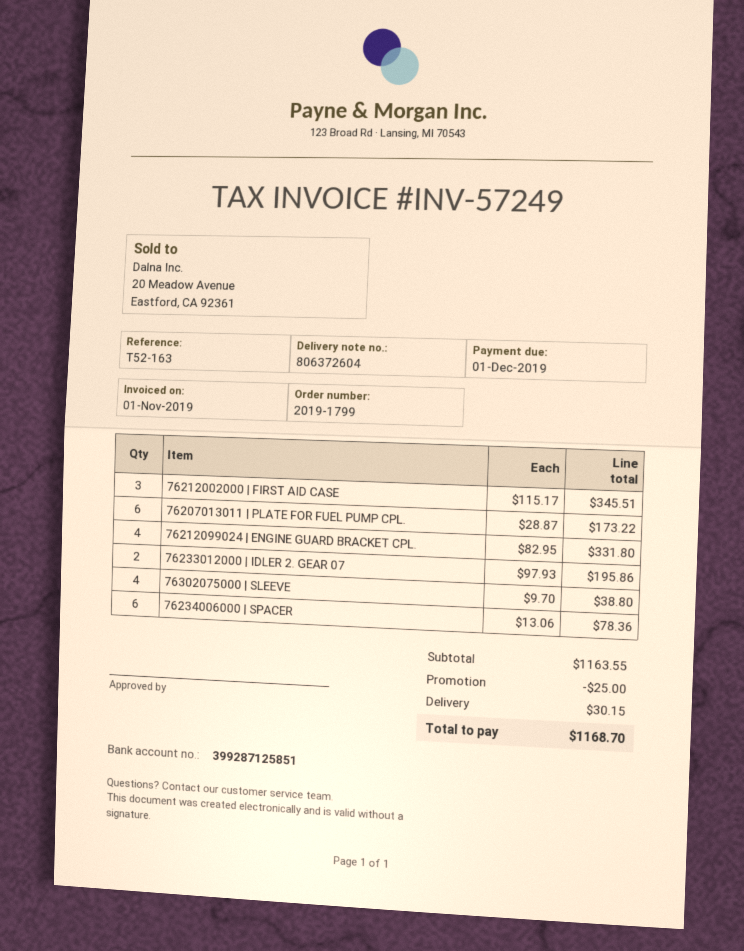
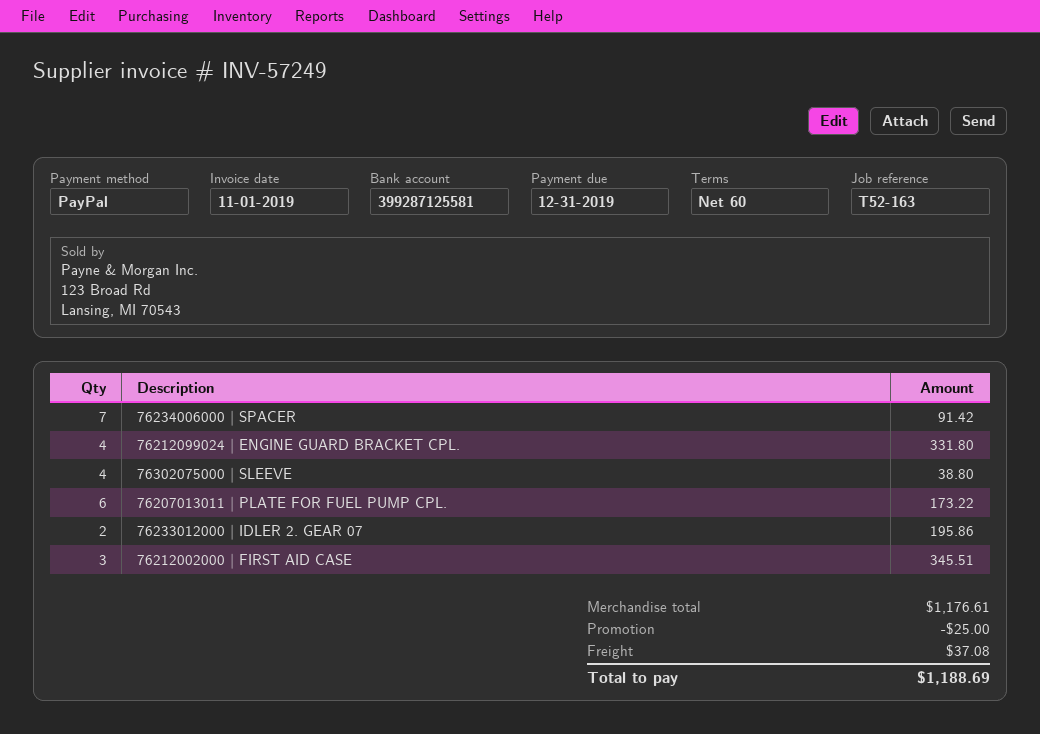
due date: 2019-12-01 -> 2019-12-31
bank account: 399287125851 -> 399287125581
76234006000 | SPACER: 6 for 78.36 -> 7 for 91.42
subtotal: 1163.55 -> 1176.61
shipping: 30.15 -> 37.08
total: 1168.70 -> 1188.69

